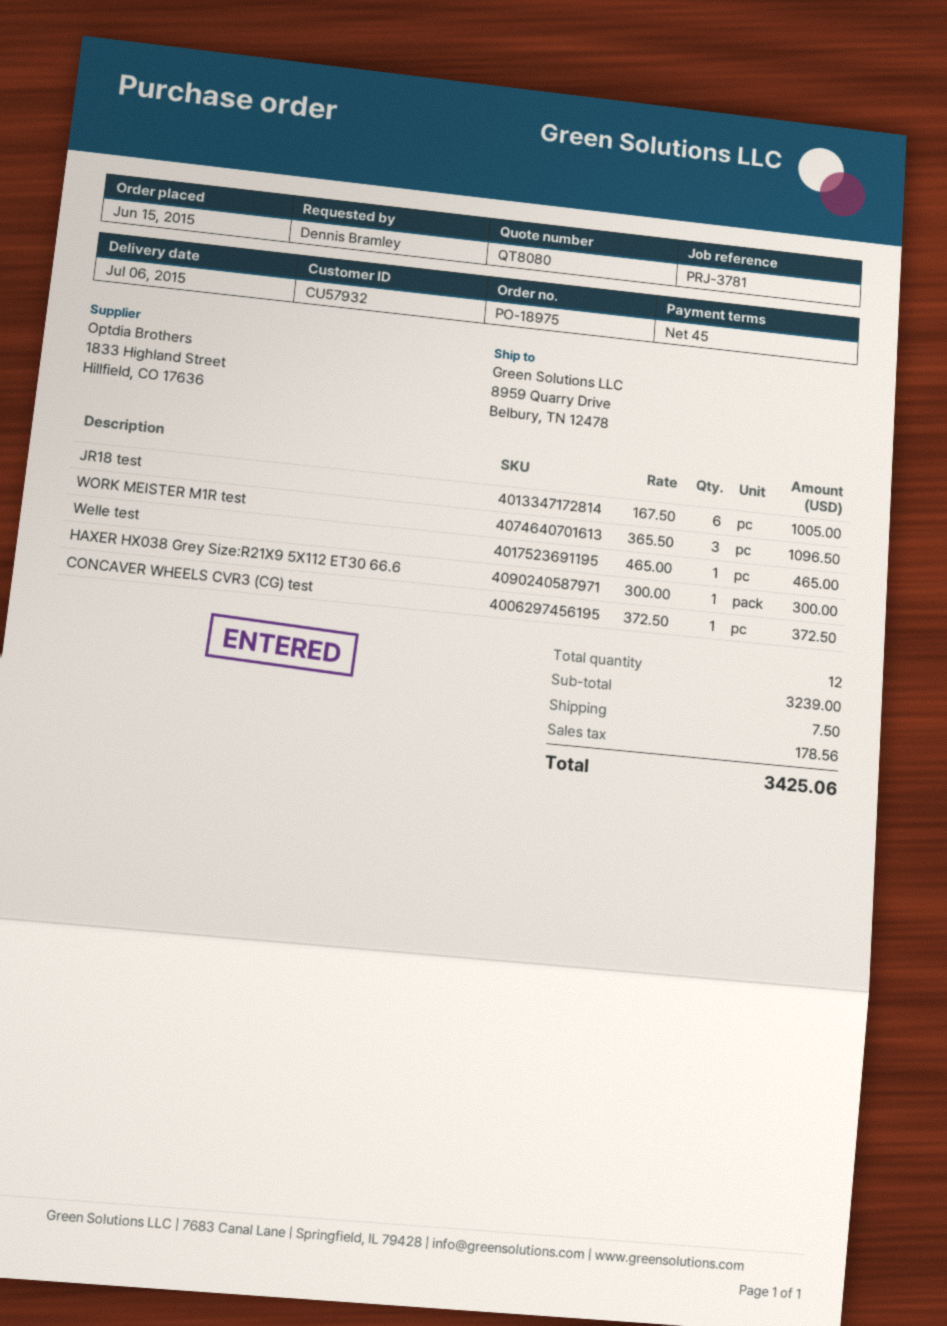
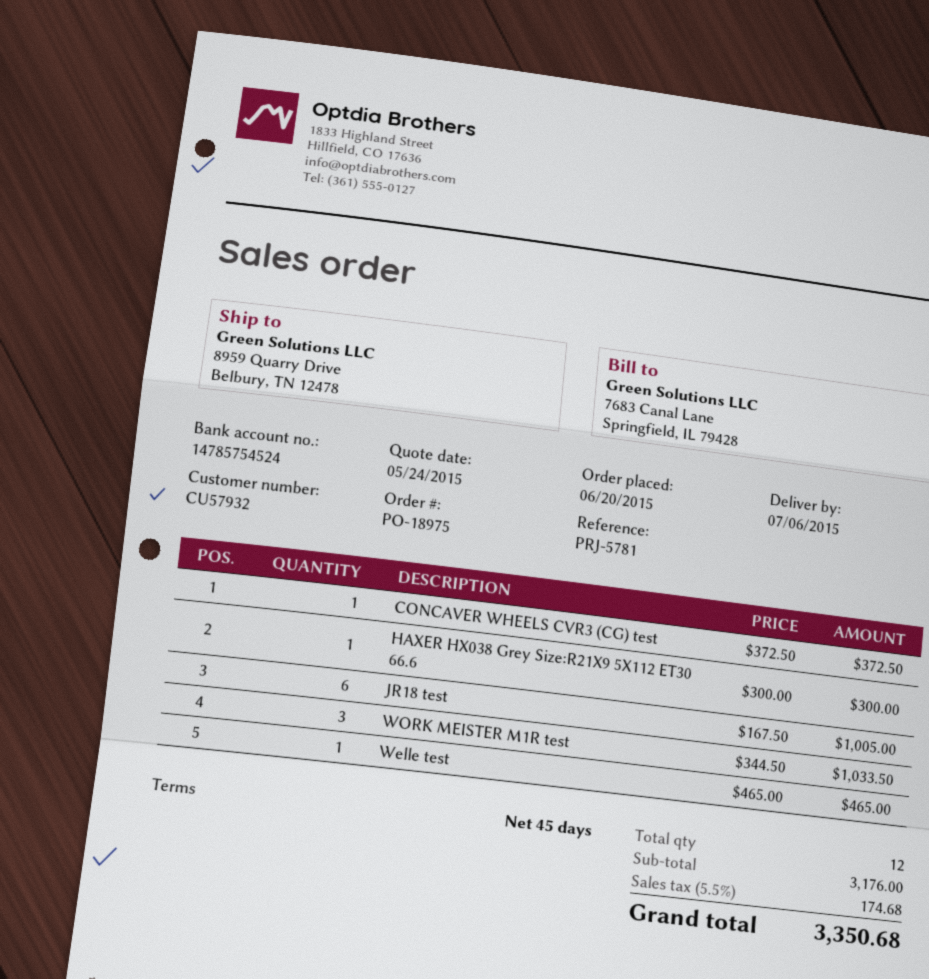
order date: 2015-06-15 -> 2015-06-20
reference: PRJ-3781 -> PRJ-5781
WORK MEISTER M1R test: 3 x 365.50 = 1096.50 -> 3 x 344.50 = 1033.50
subtotal: 3239.00 -> 3176.00
shipping: 7.50 -> none
tax: 178.56 -> 174.68
total: 3425.06 -> 3350.68

